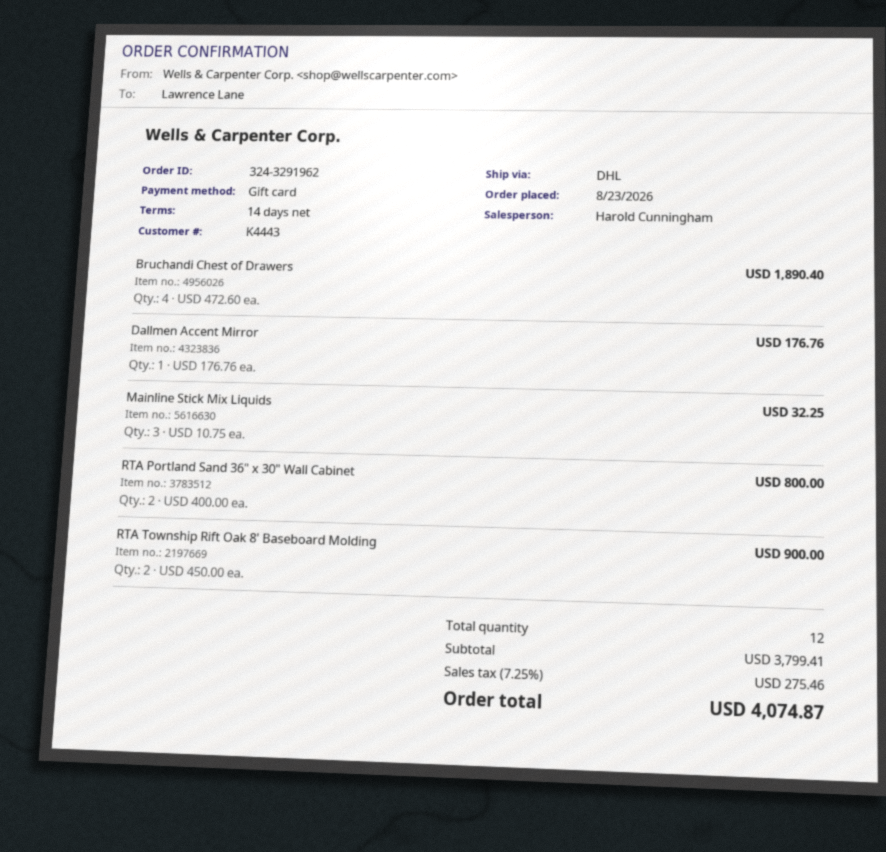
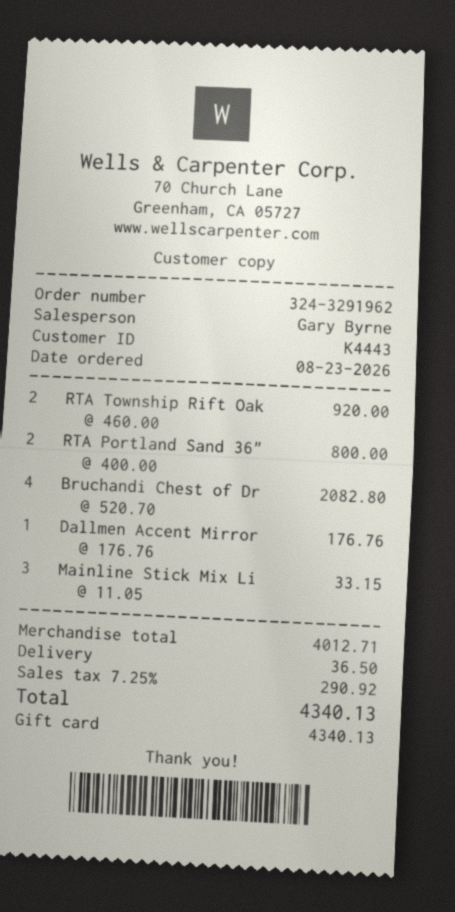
sales rep: Harold Cunningham -> Gary Byrne
Bruchandi Chest of Drawers: 4 x 472.60 = 1890.40 -> 4 x 520.70 = 2082.80
Mainline Stick Mix Liquids: 3 x 10.75 = 32.25 -> 3 x 11.05 = 33.15
RTA Township Rift Oak 8' Baseboard Molding: 2 x 450.00 = 900.00 -> 2 x 460.00 = 920.00
subtotal: 3799.41 -> 4012.71
shipping: none -> 36.50
tax: 7.25% = 275.46 -> 7.25% = 290.92
total: 4074.87 -> 4340.13

